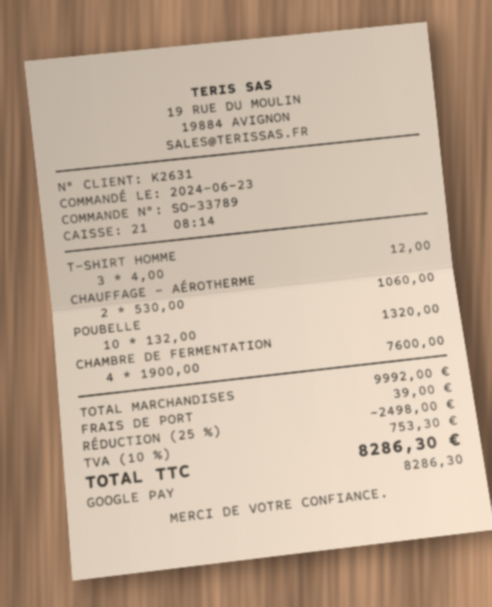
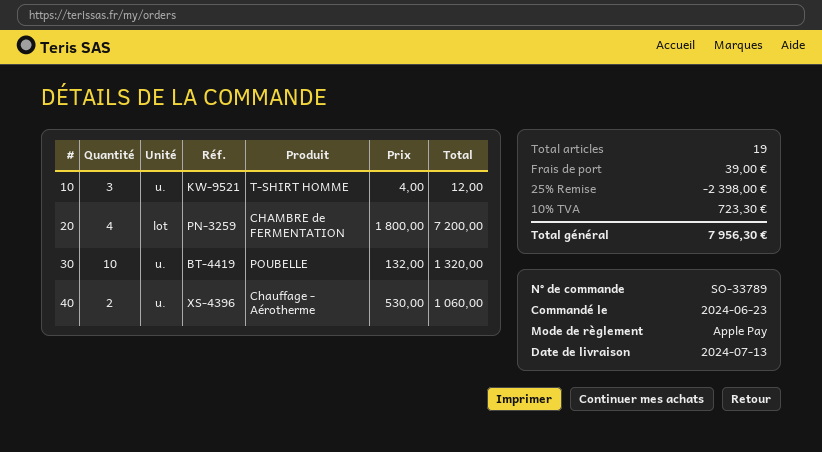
payment method: Google Pay -> Apple Pay
CHAMBRE DE FERMENTATION: 4 x 1900.00 = 7600.00 -> 4 x 1800.00 = 7200.00
discount: 25% = 2498.00 -> 25% = 2398.00
tax: 10% = 753.30 -> 10% = 723.30
total: 8286.30 -> 7956.30

